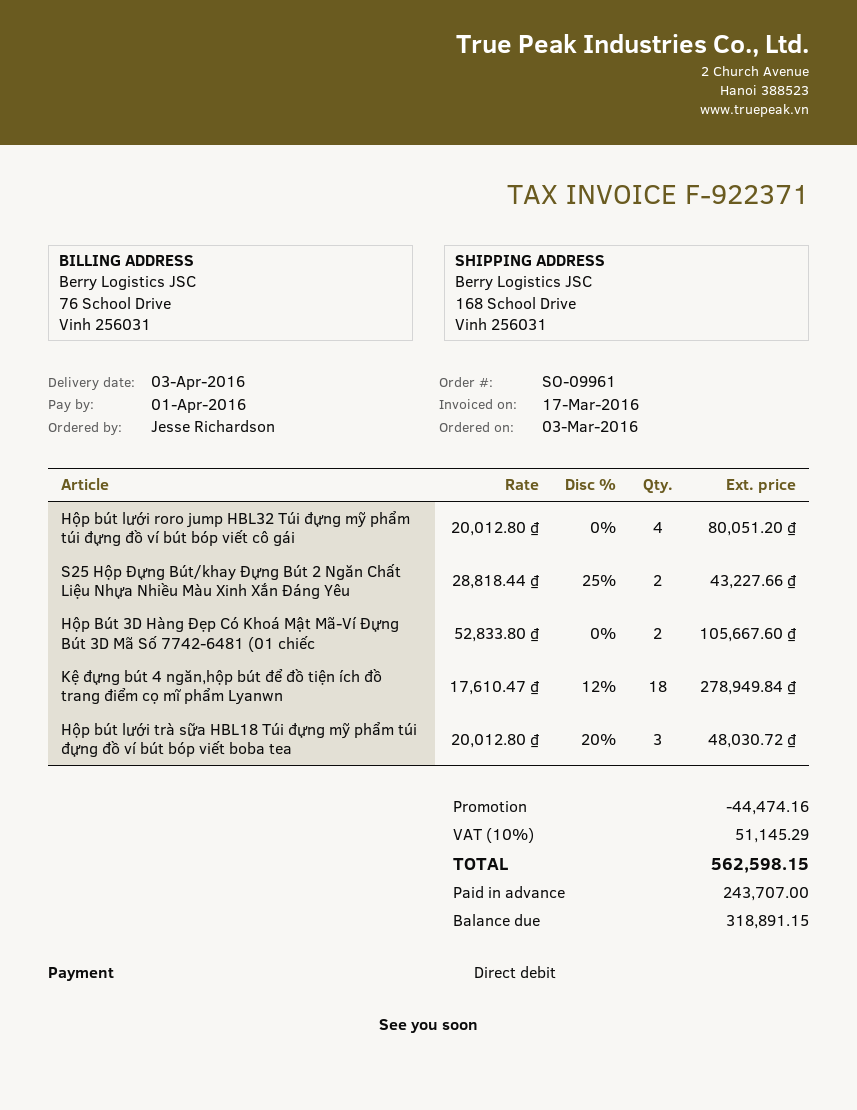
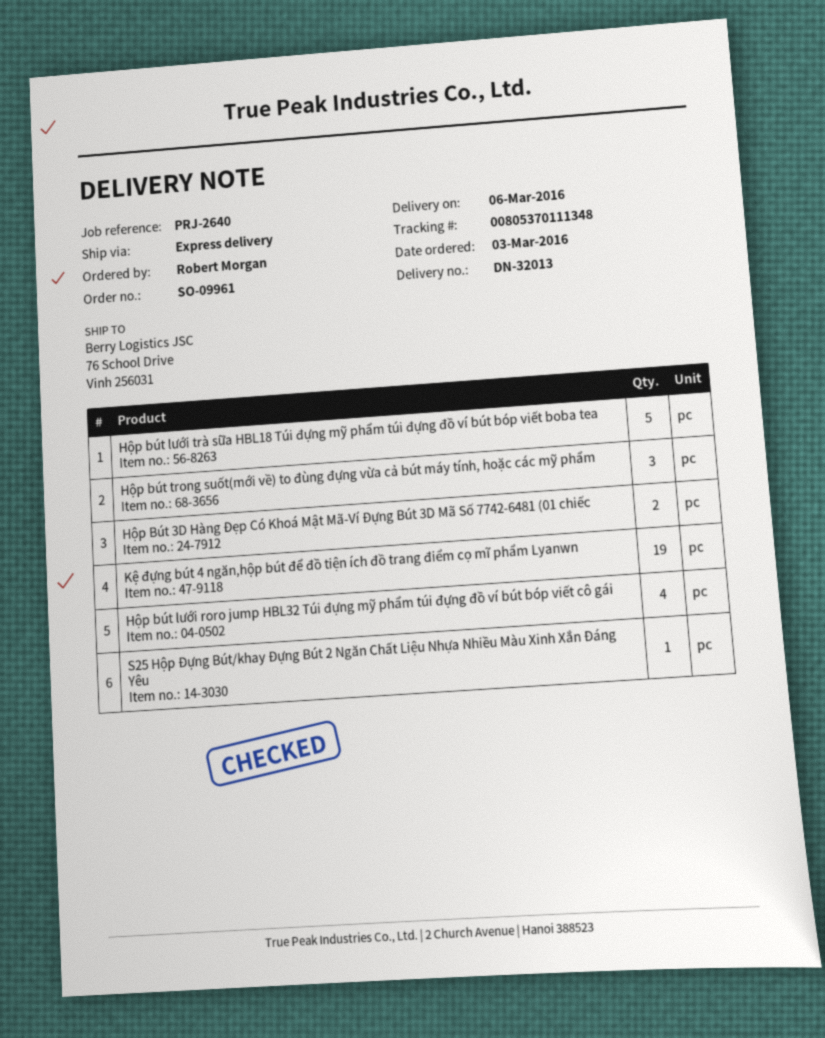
delivery date: 2016-04-03 -> 2016-03-06
ordered by: Jesse Richardson -> Robert Morgan
ship to: 168 School Drive, Vinh 256031 -> 76 School Drive, Vinh 256031
S25 Hộp Đựng Bút/khay Đựng Bút 2 Ngăn Chất Liệu Nhựa Nhiều Màu Xinh Xắn Đáng Yêu: 2 -> 1
Kệ đựng bút 4 ngăn,hộp bút để đồ tiện ích đồ trang điểm cọ mĩ phẩm Lyanwn: 18 -> 19
Hộp bút lưới trà sữa HBL18 Túi đựng mỹ phẩm túi đựng đồ ví bút bóp viết boba tea: 3 -> 5
Hộp bút trong suốt(mới về) to đùng đựng vừa cả bút máy tính, hoặc các mỹ phẩm: none -> 3

